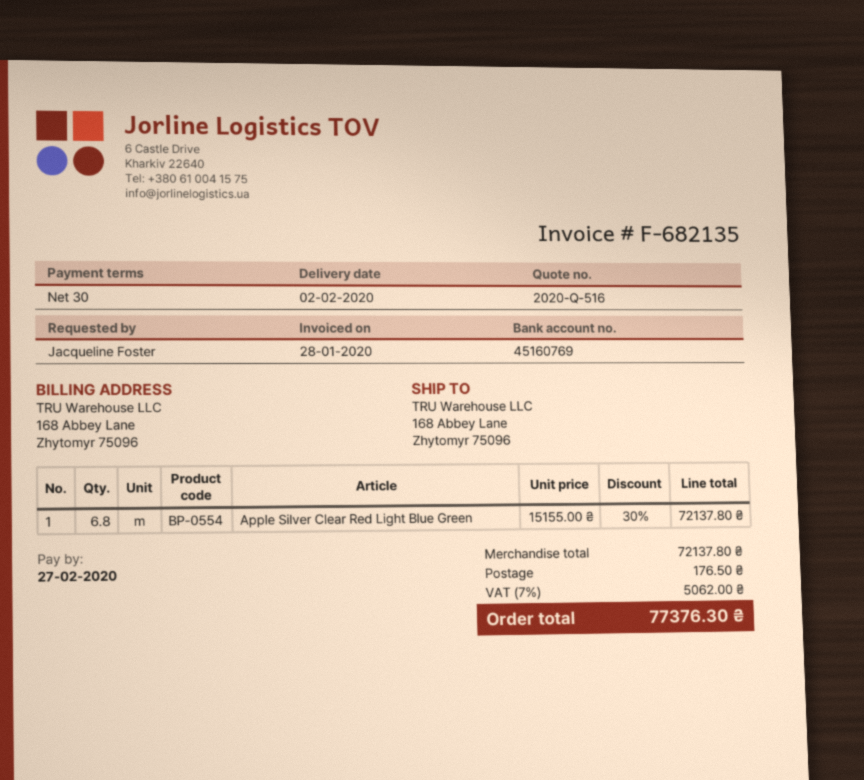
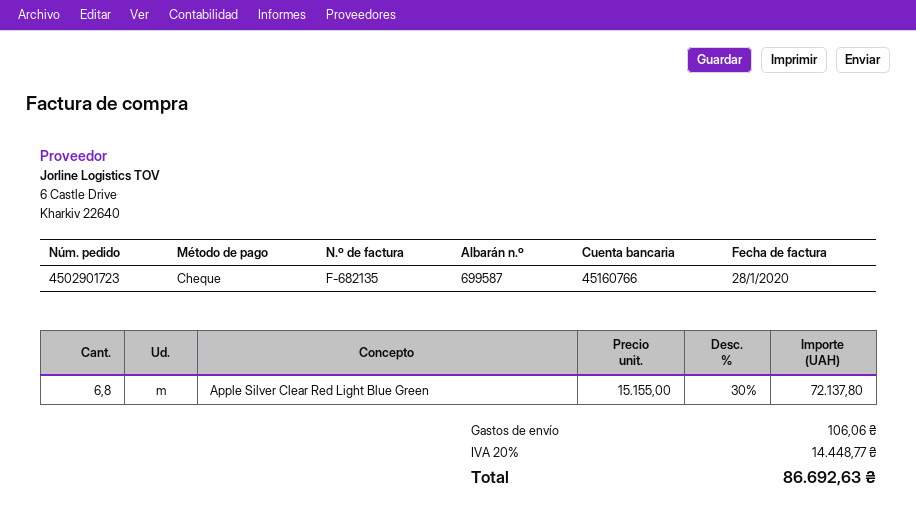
bank account: 45160769 -> 45160766
shipping: 176.50 -> 106.06
tax: 7% = 5062.00 -> 20% = 14448.77
total: 77376.30 -> 86692.63

